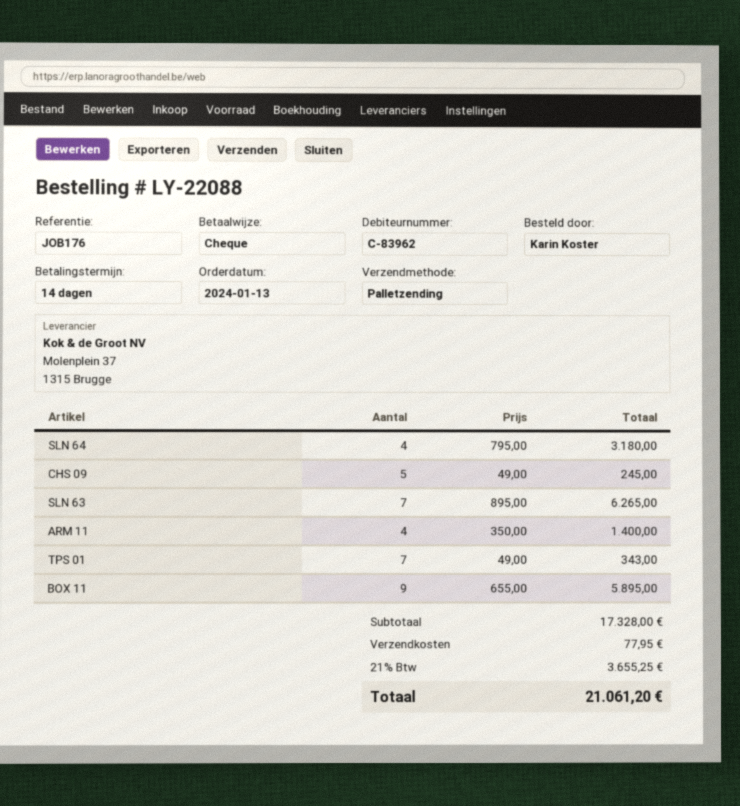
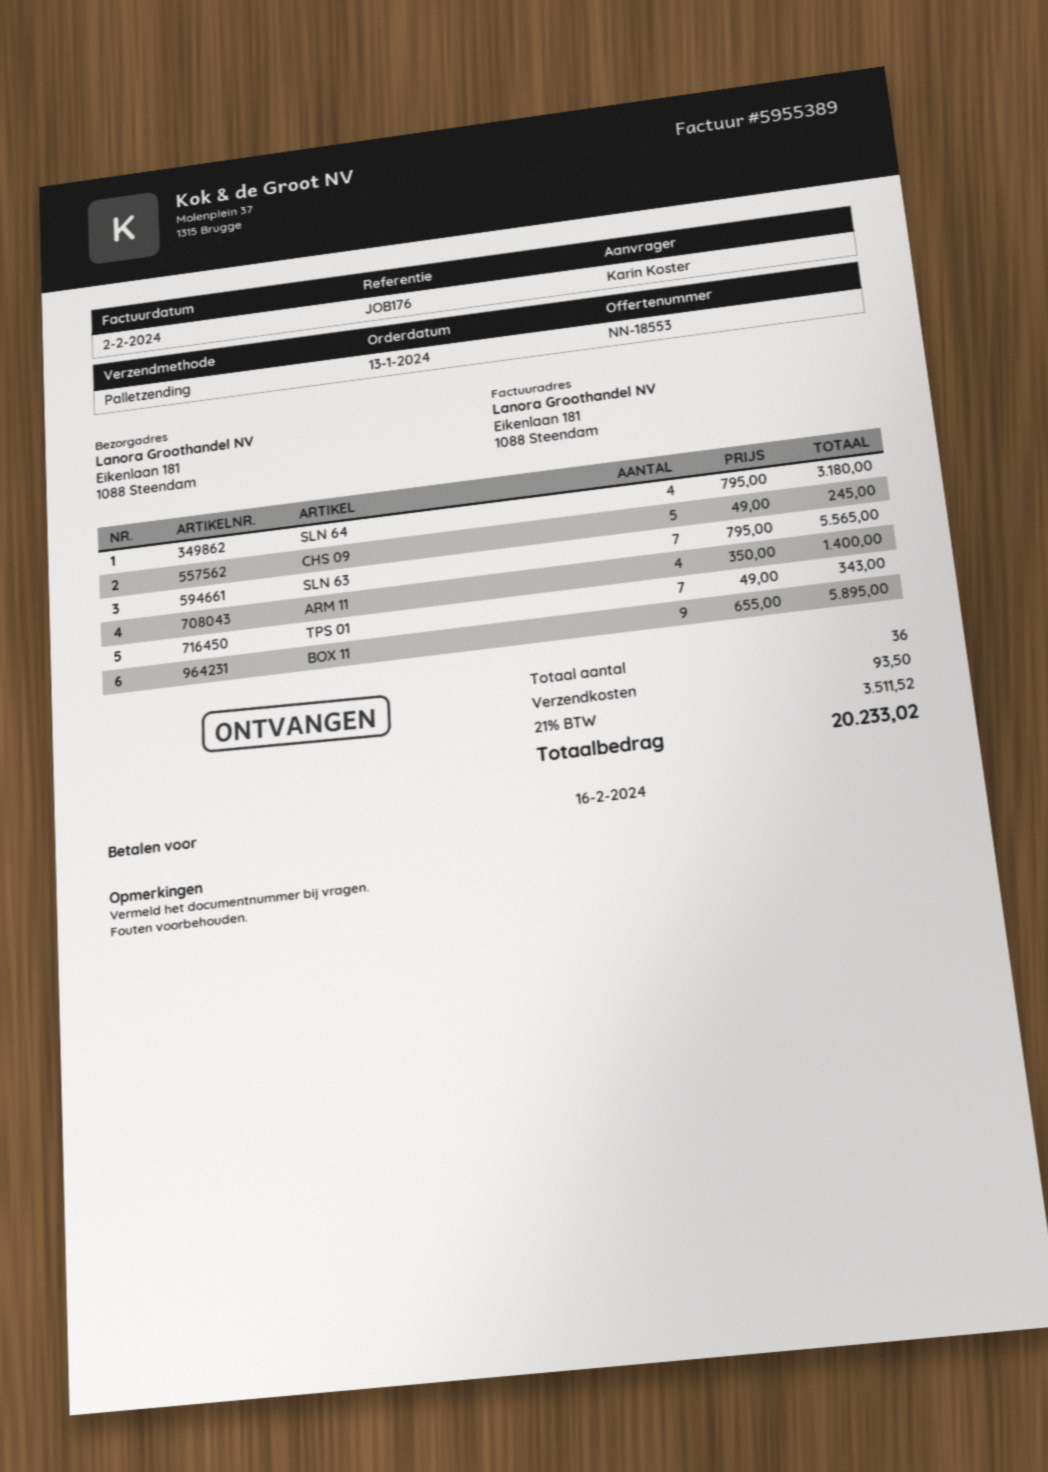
SLN 63: 7 x 895.00 = 6265.00 -> 7 x 795.00 = 5565.00
shipping: 77.95 -> 93.50
tax: 21% = 3655.25 -> 21% = 3511.52
total: 21061.20 -> 20233.02

